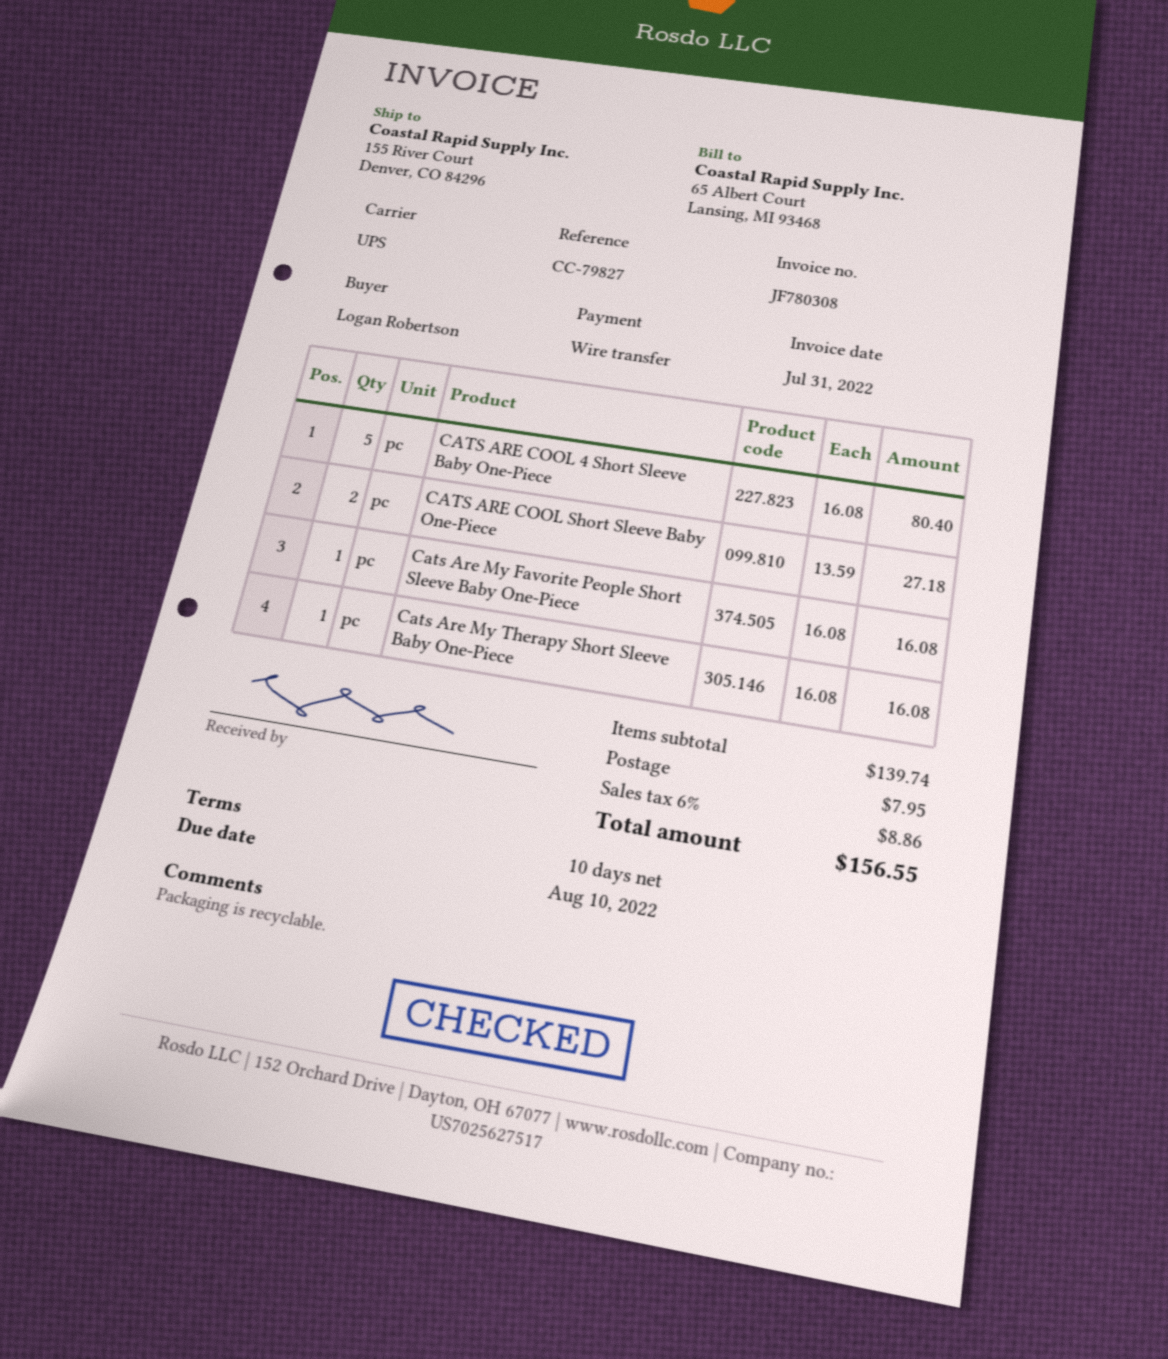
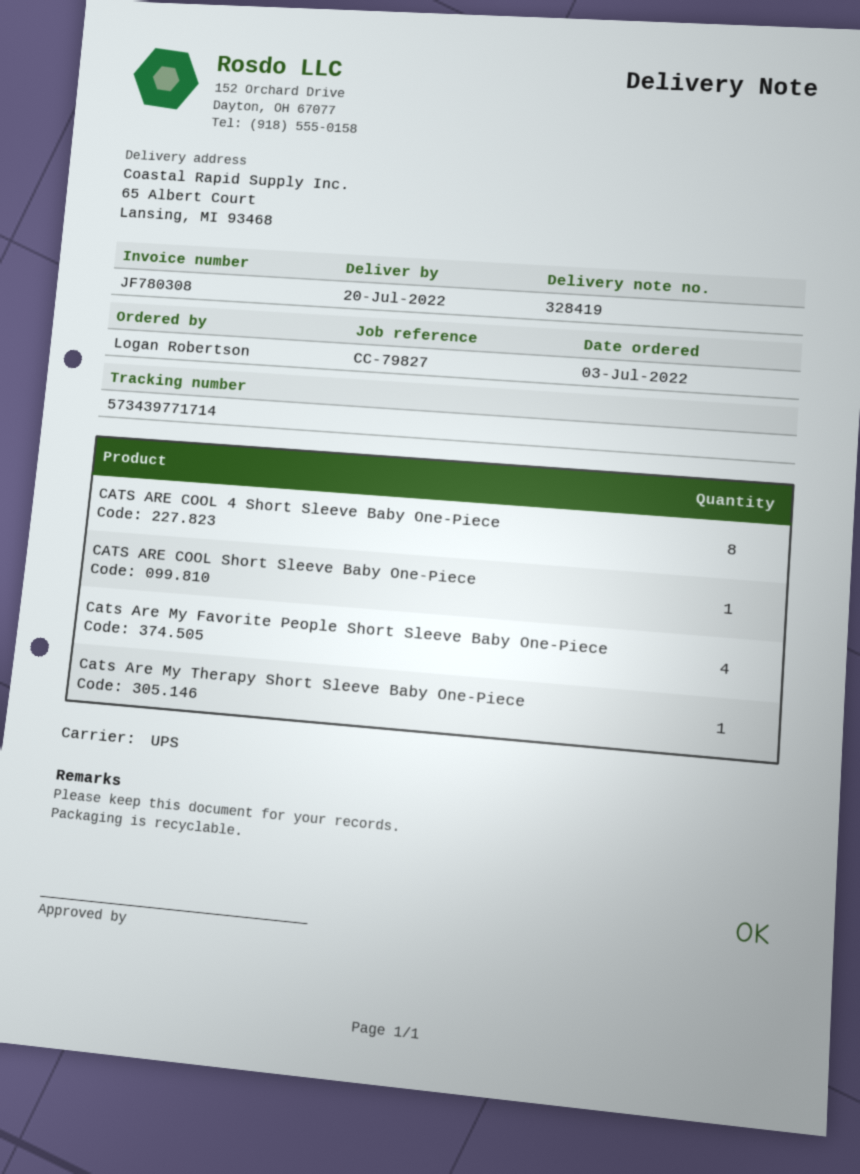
ship to: 155 River Court, Denver, CO 84296 -> 65 Albert Court, Lansing, MI 93468
CATS ARE COOL 4 Short Sleeve Baby One-Piece: 5 -> 8
CATS ARE COOL Short Sleeve Baby One-Piece: 2 -> 1
Cats Are My Favorite People Short Sleeve Baby One-Piece: 1 -> 4

